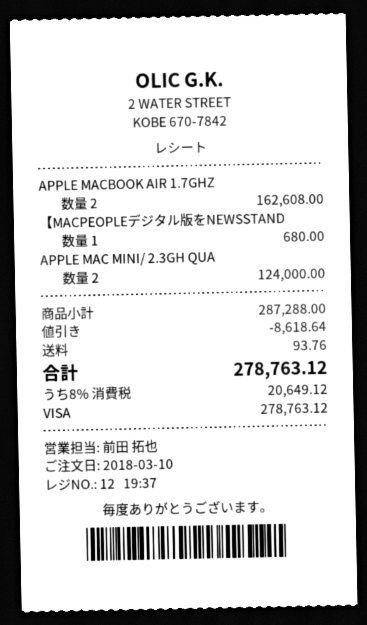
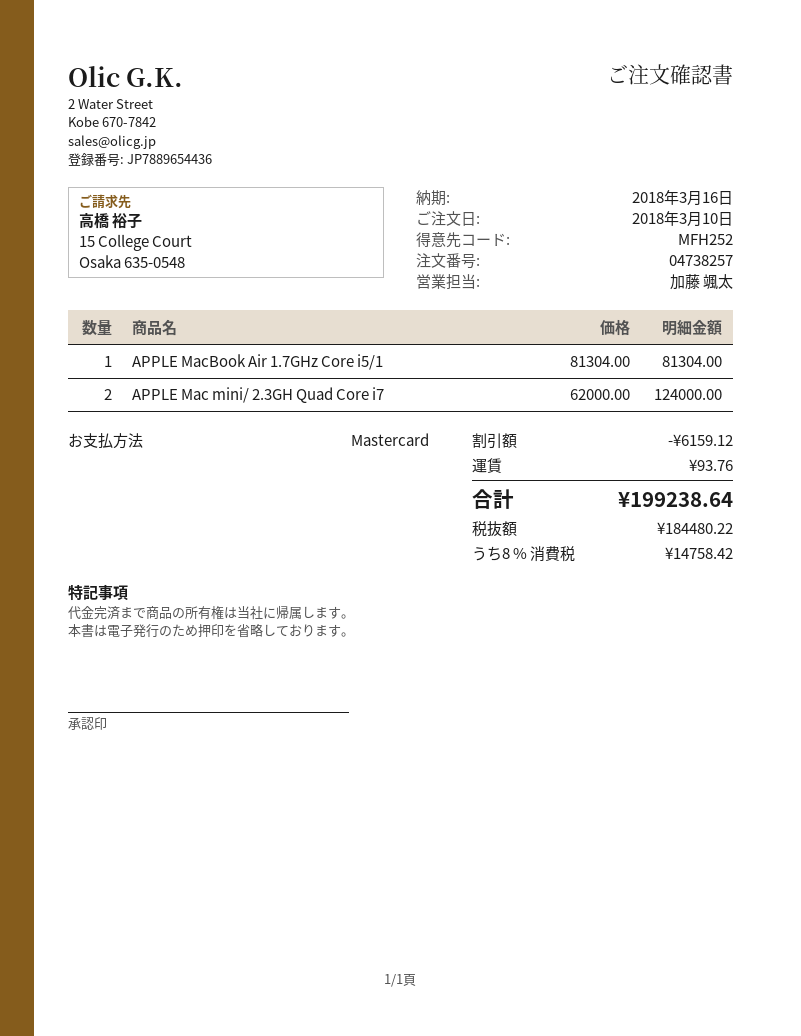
sales rep: 前田 拓也 -> 加藤 颯太
payment method: Visa -> Mastercard
APPLE MACBOOK AIR 1.7GHZ: 2 for 162608.00 -> 1 for 81304.00
【MACPEOPLEデジタル版をNEWSSTAND: 1 for 680.00 -> none
discount: 8618.64 -> 6159.12
tax: 8% = 20649.12 -> 8% = 14758.42
total: 278763.12 -> 199238.64

